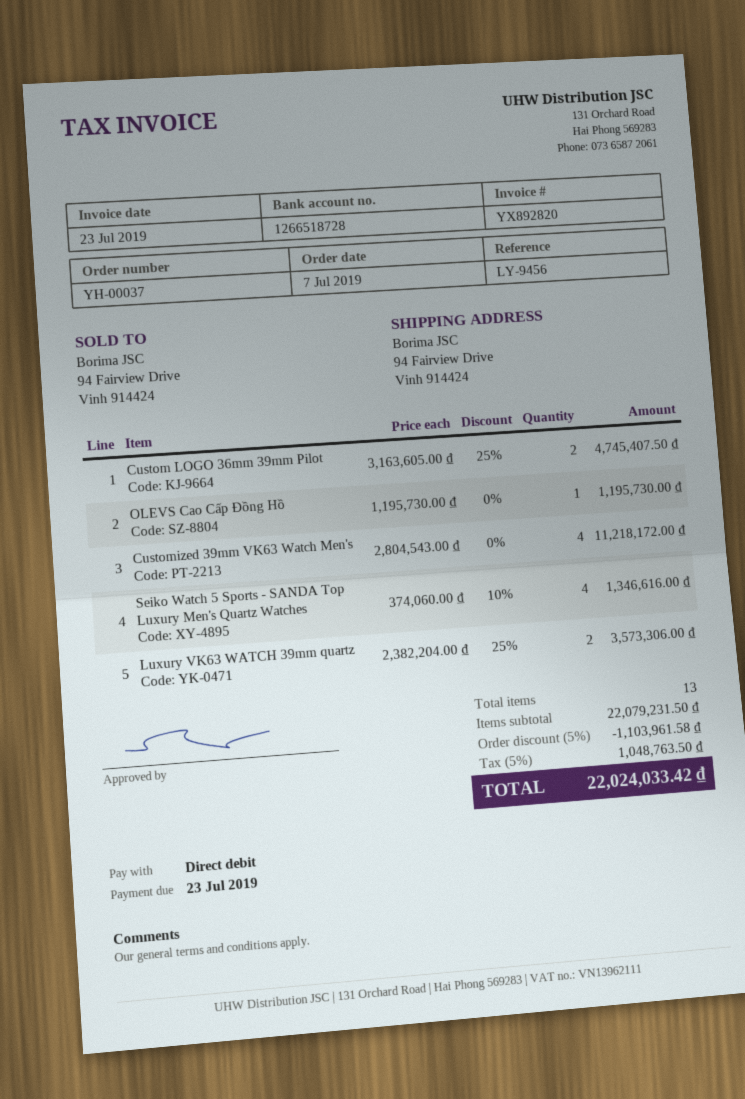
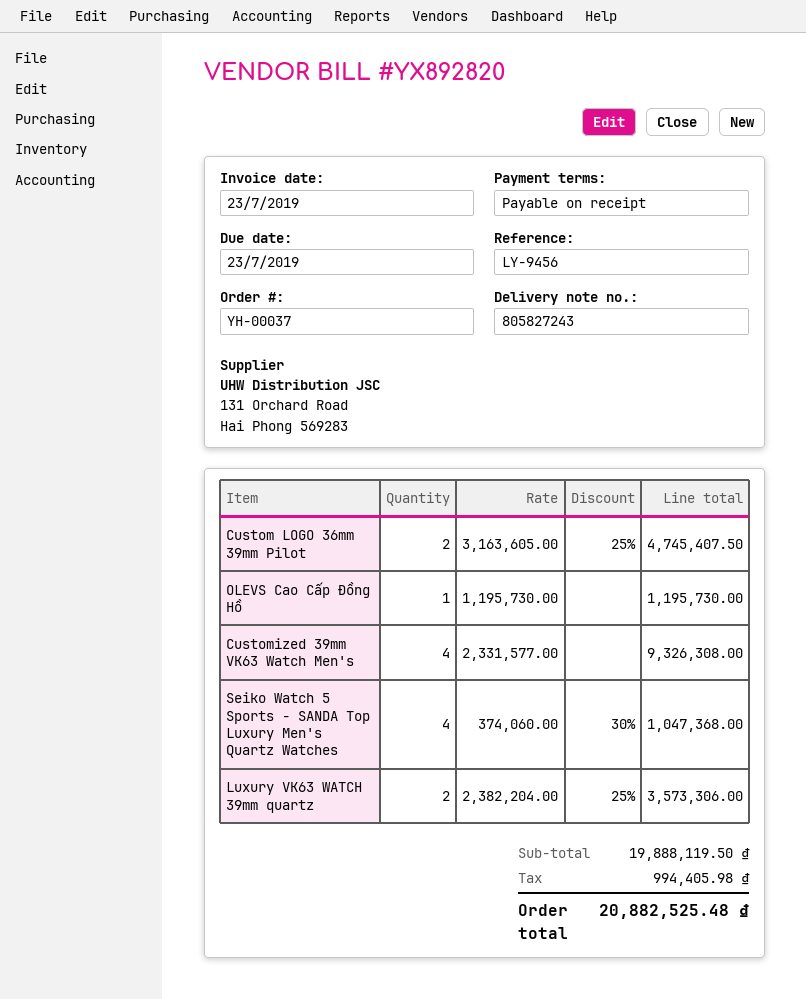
Customized 39mm VK63 Watch Men's: 4 x 2804543.00 = 11218172.00 -> 4 x 2331577.00 = 9326308.00
Seiko Watch 5 Sports - SANDA Top Luxury Men's Quartz Watches: 4 x 374060.00 - 10% = 1346616.00 -> 4 x 374060.00 - 30% = 1047368.00
subtotal: 22079231.50 -> 19888119.50
discount: 5% = 1103961.58 -> none
tax: 1048763.50 -> 994405.98
total: 22024033.42 -> 20882525.48

